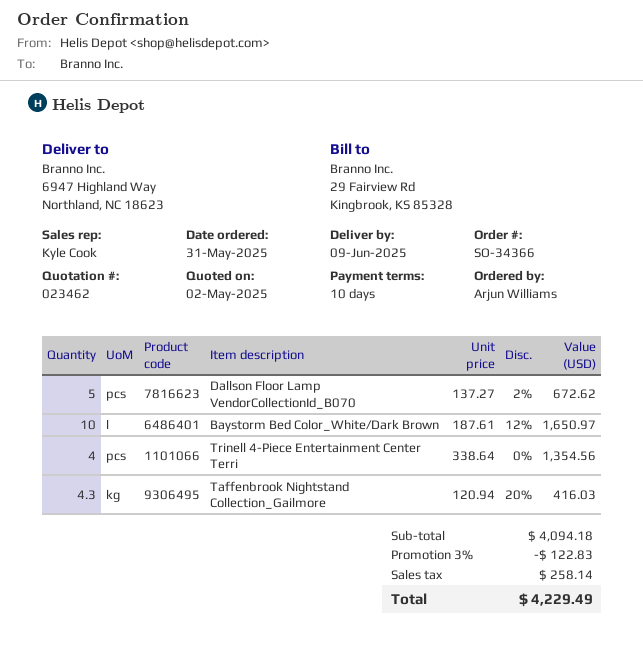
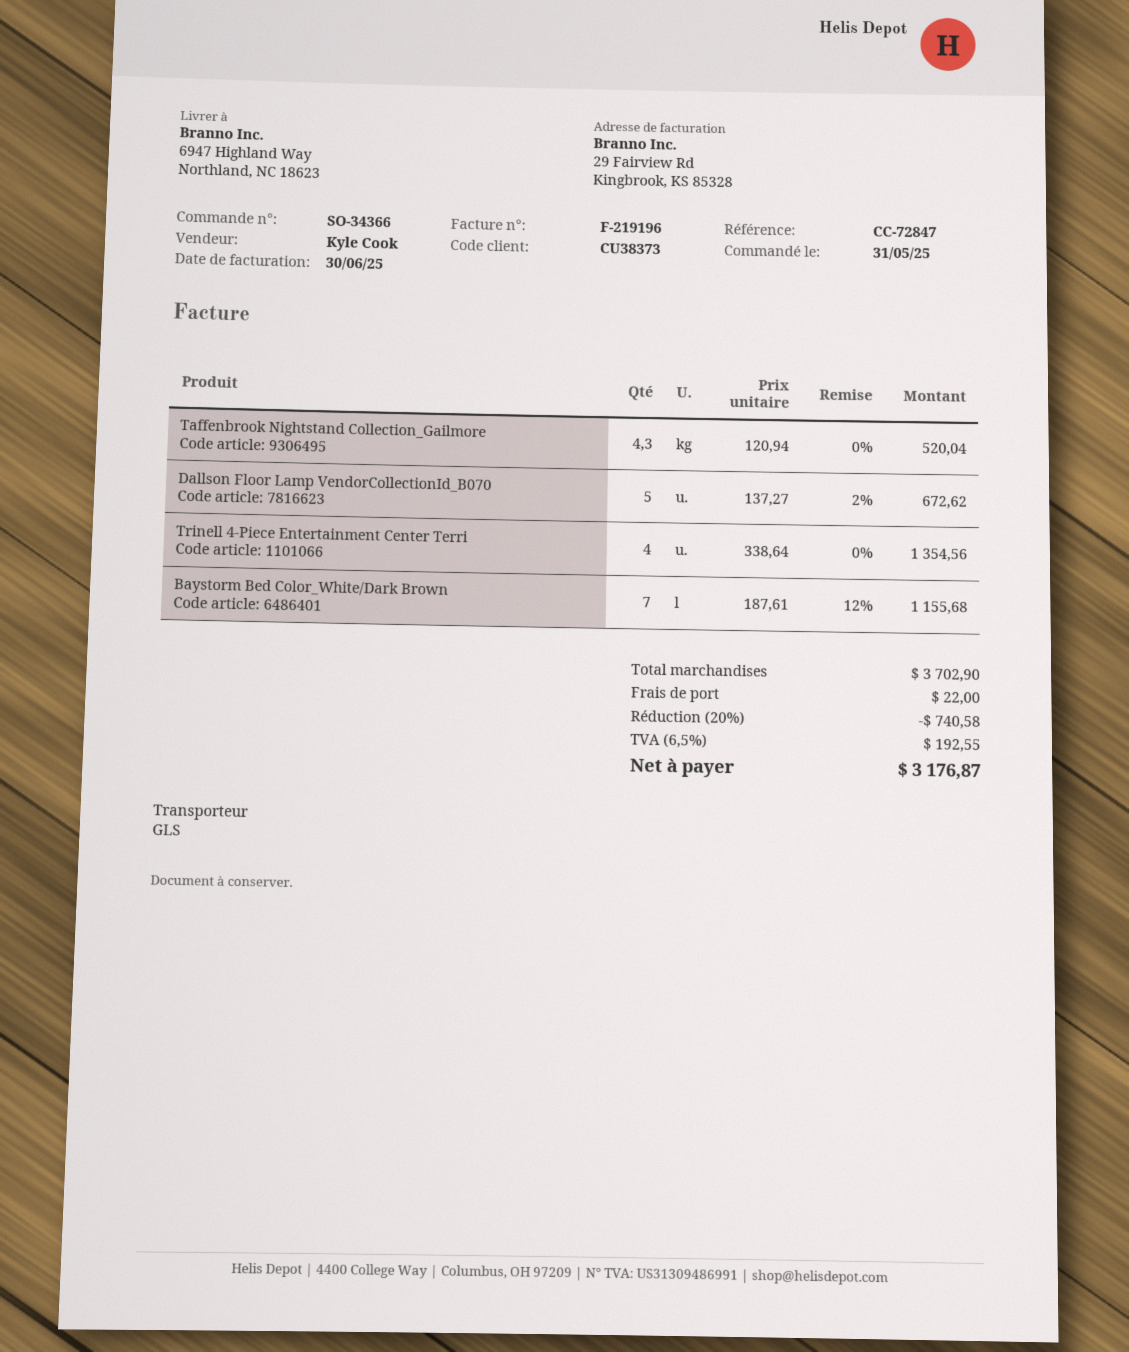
Baystorm Bed Color_White/Dark Brown: 10 x 187.61 - 12% = 1650.97 -> 7 x 187.61 - 12% = 1155.68
Taffenbrook Nightstand Collection_Gailmore: 4.3 x 120.94 - 20% = 416.03 -> 4.3 x 120.94 = 520.04
subtotal: 4094.18 -> 3702.90
discount: 3% = 122.83 -> 20% = 740.58
shipping: none -> 22.00
tax: 258.14 -> 192.55
total: 4229.49 -> 3176.87

